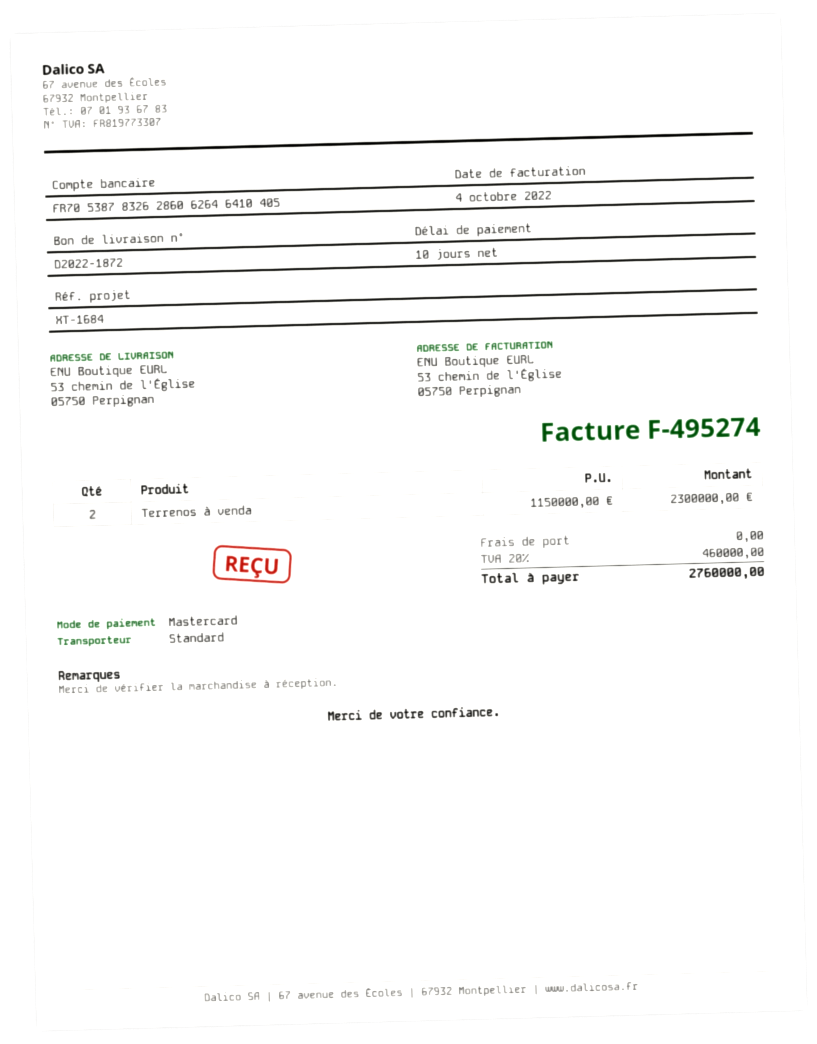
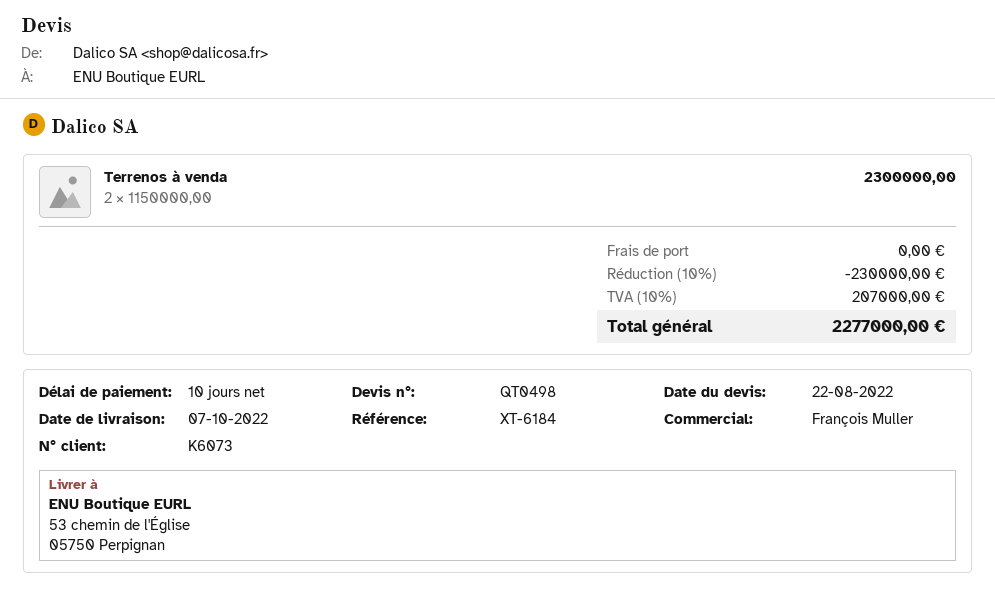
reference: XT-1684 -> XT-6184
discount: none -> 10% = 230000.00
tax: 20% = 460000.00 -> 10% = 207000.00
total: 2760000.00 -> 2277000.00

